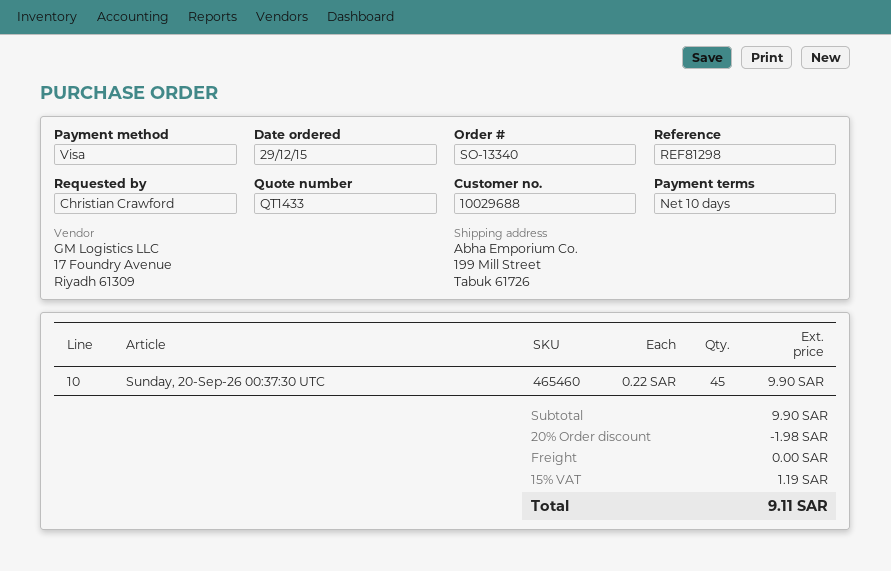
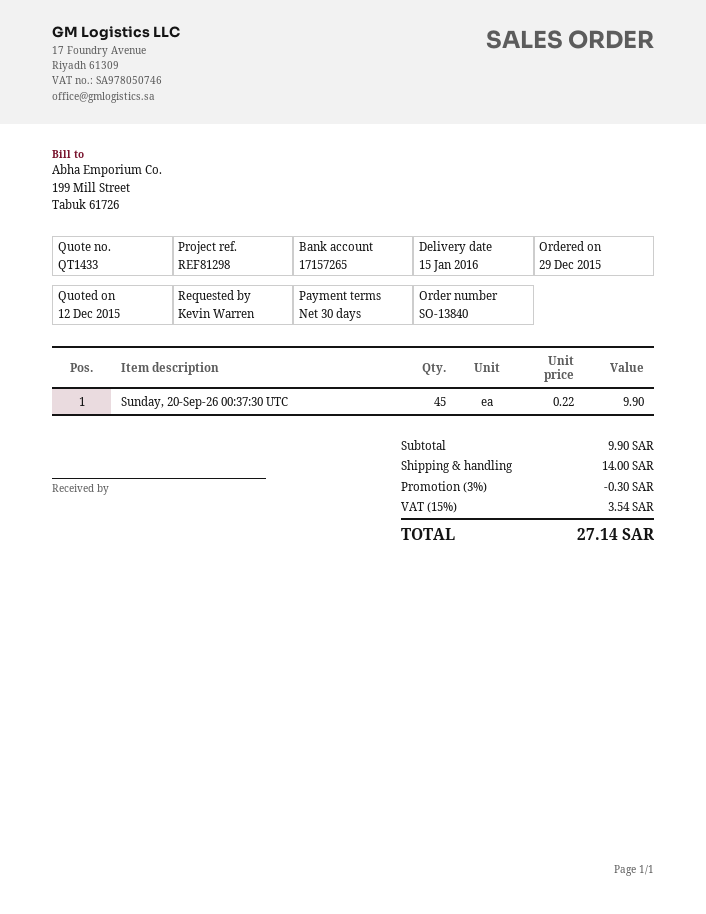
order number: SO-13340 -> SO-13840
payment terms: 10 days -> 30 days
ordered by: Christian Crawford -> Kevin Warren
discount: 20% = 1.98 -> 3% = 0.30
shipping: 0.00 -> 14.00
tax: 15% = 1.19 -> 15% = 3.54
total: 9.11 -> 27.14

